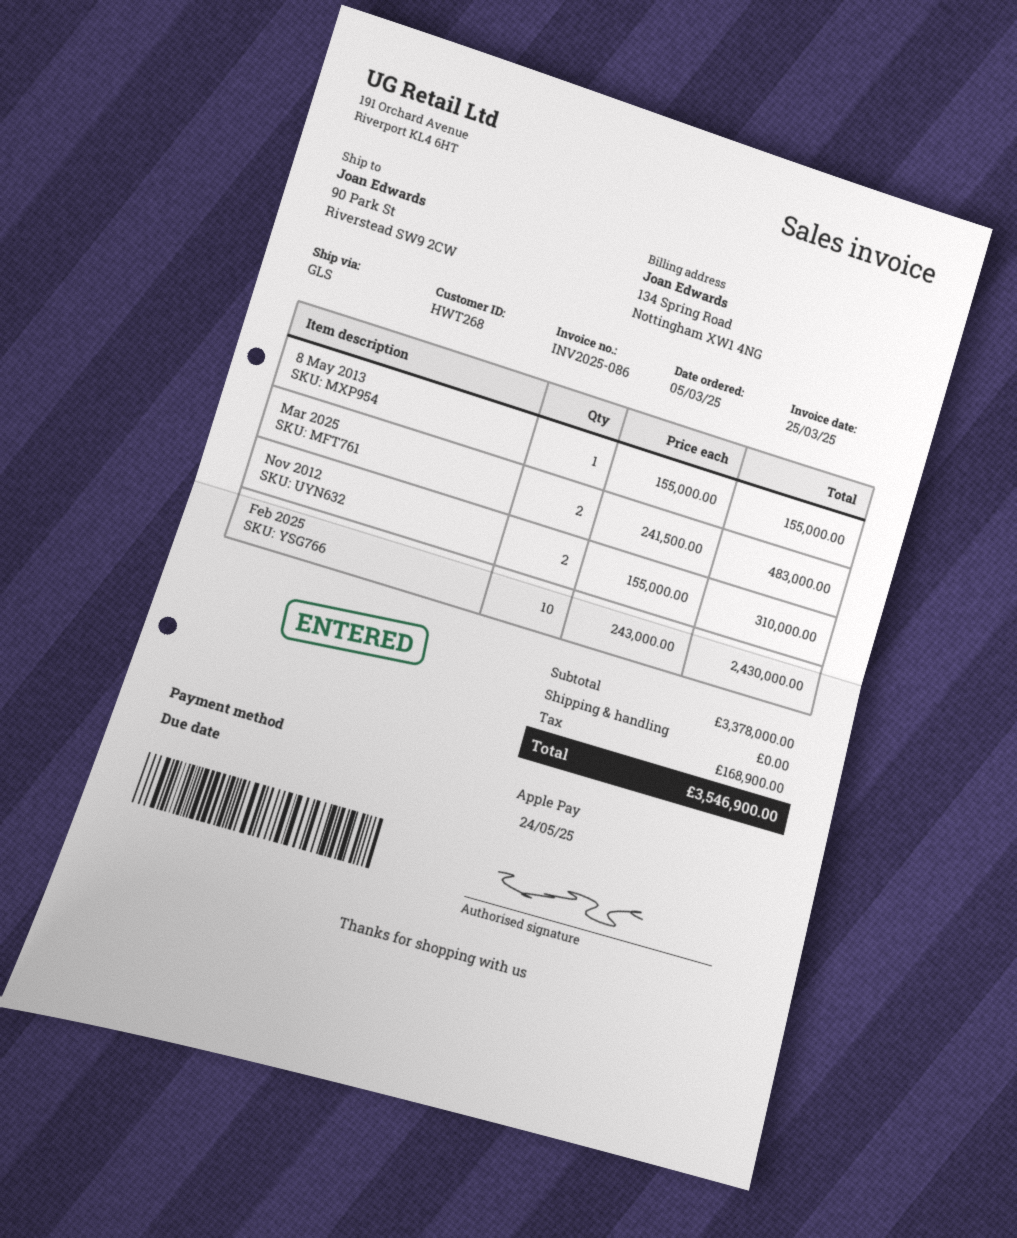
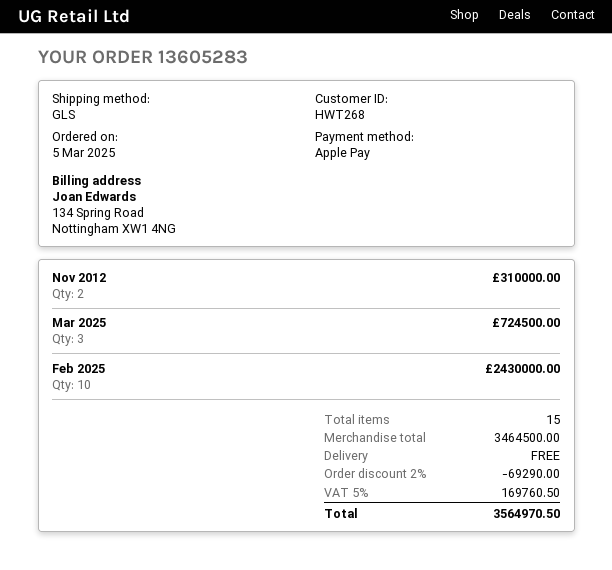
8 May 2013: 1 for 155000.00 -> none
Mar 2025: 2 for 483000.00 -> 3 for 724500.00
subtotal: 3378000.00 -> 3464500.00
discount: none -> 2% = 69290.00
tax: 168900.00 -> 169760.50
total: 3546900.00 -> 3564970.50

